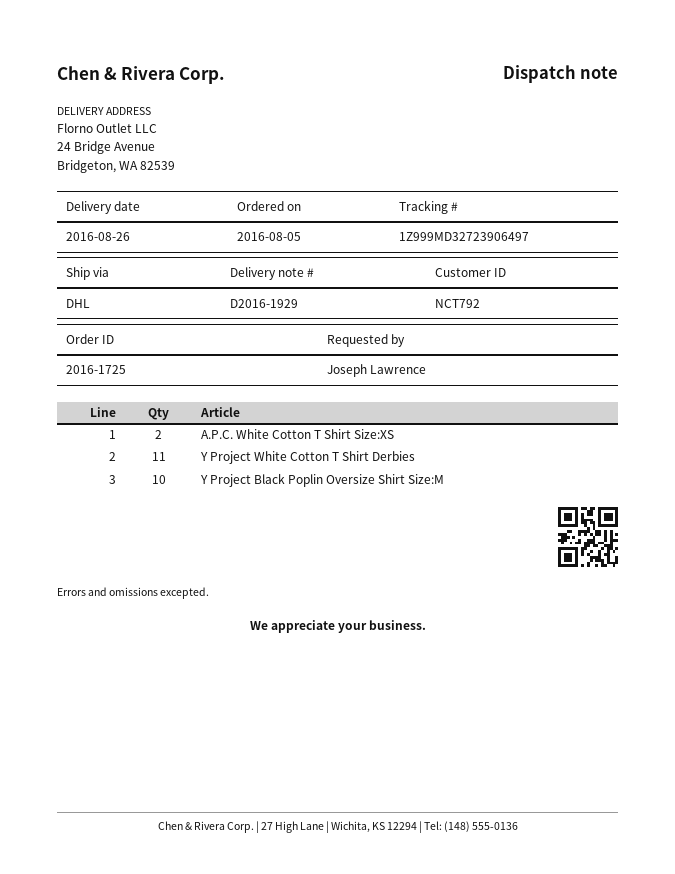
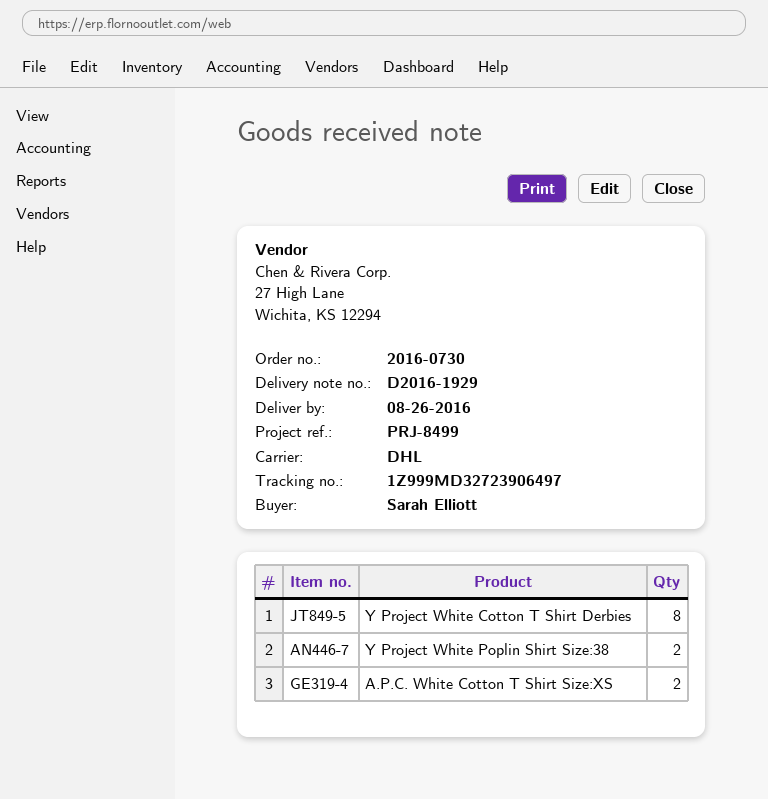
order number: 2016-1725 -> 2016-0730
ordered by: Joseph Lawrence -> Sarah Elliott
Y Project White Cotton T Shirt Derbies: 11 -> 8
Y Project Black Poplin Oversize Shirt Size:M: 10 -> none
Y Project White Poplin Shirt Size:38: none -> 2

